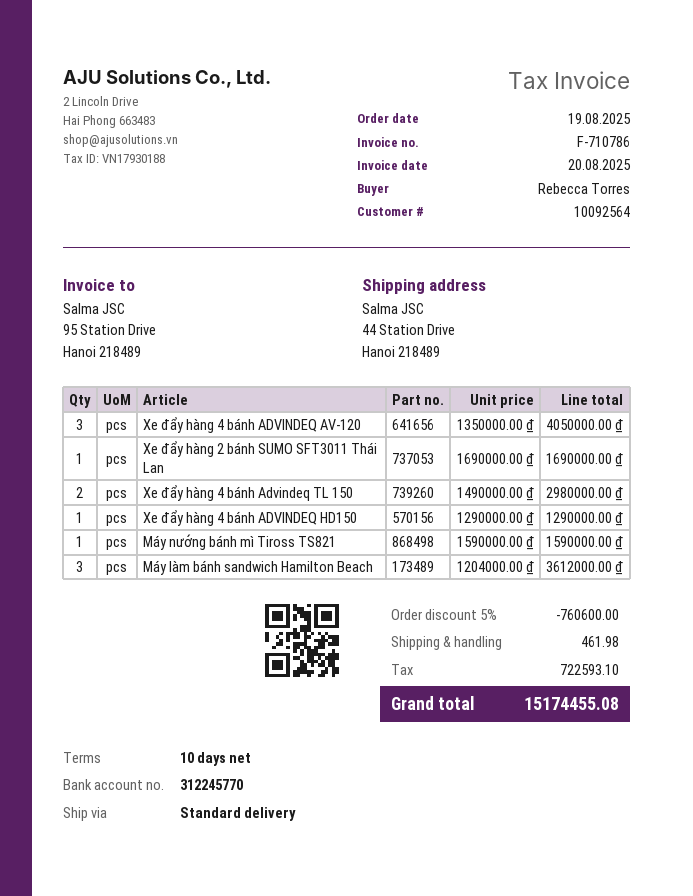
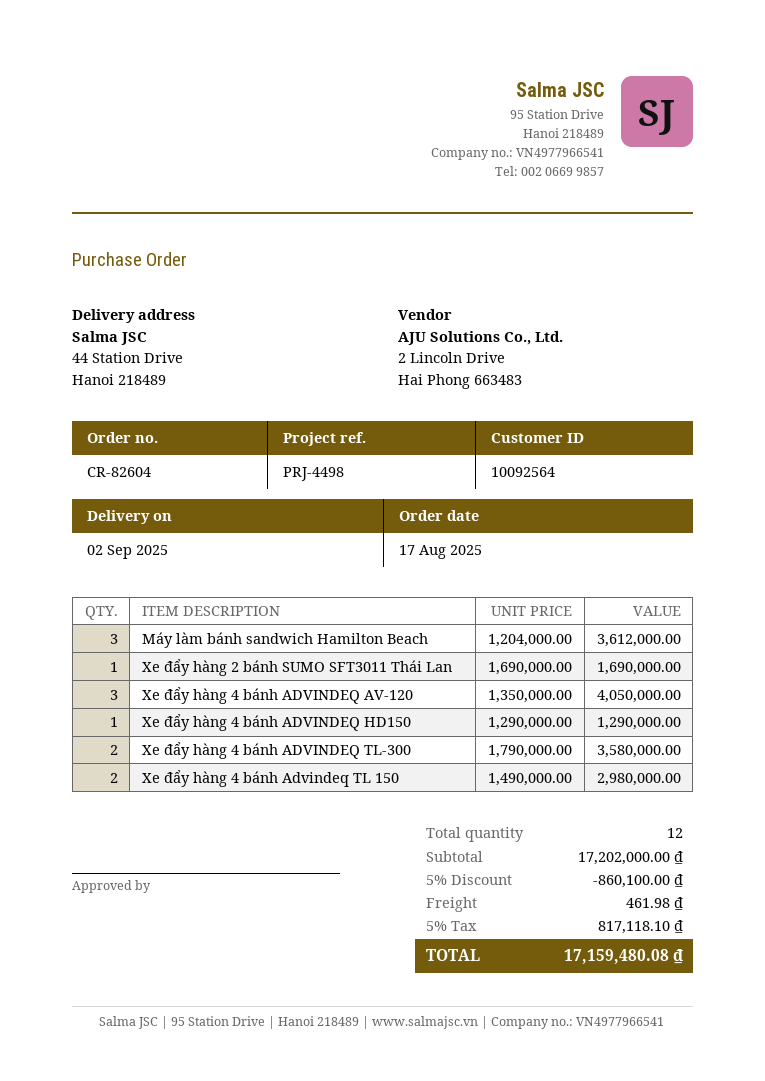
order date: 2025-08-19 -> 2025-08-17
Máy nướng bánh mì Tiross TS821: 1 x 1590000.00 = 1590000.00 -> none
Xe đẩy hàng 4 bánh ADVINDEQ TL-300: none -> 2 x 1790000.00 = 3580000.00
discount: 5% = 760600.00 -> 5% = 860100.00
tax: 722593.10 -> 817118.10
total: 15174455.08 -> 17159480.08

